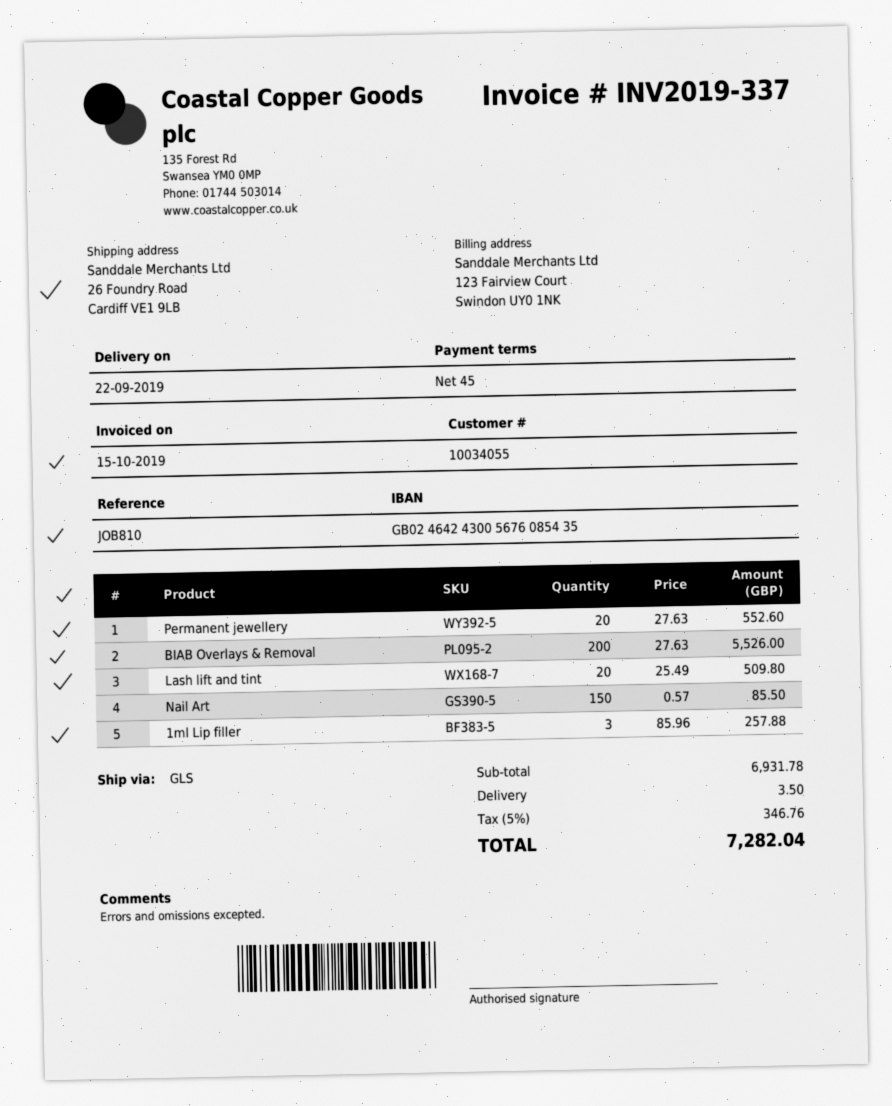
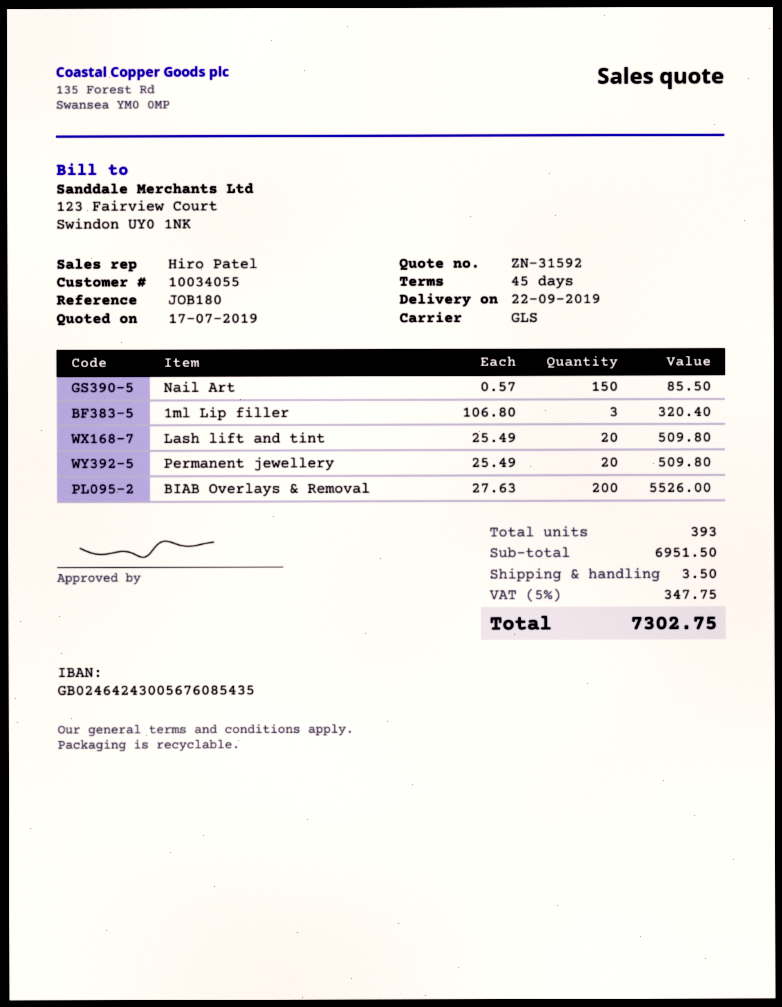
reference: JOB810 -> JOB180
Permanent jewellery: 20 x 27.63 = 552.60 -> 20 x 25.49 = 509.80
1ml Lip filler: 3 x 85.96 = 257.88 -> 3 x 106.80 = 320.40
subtotal: 6931.78 -> 6951.50
tax: 5% = 346.76 -> 5% = 347.75
total: 7282.04 -> 7302.75

